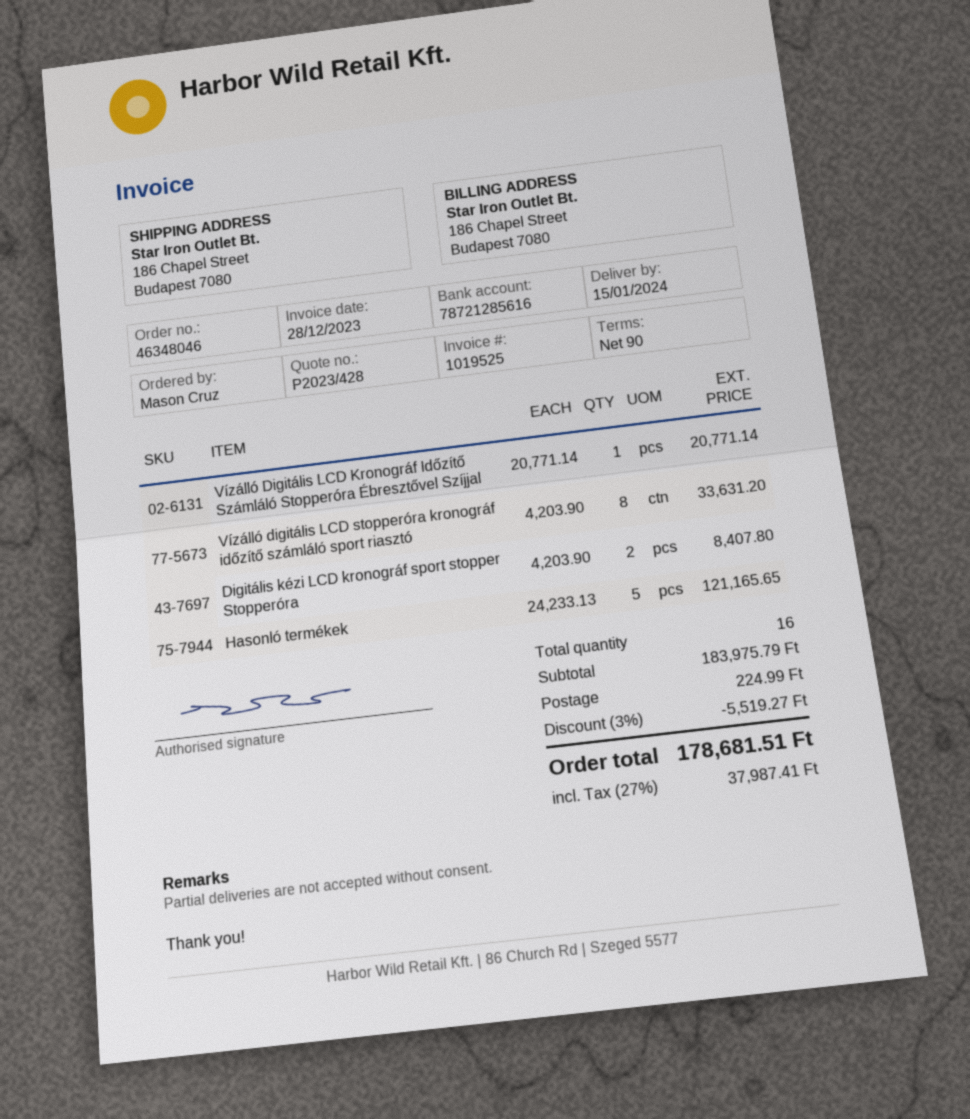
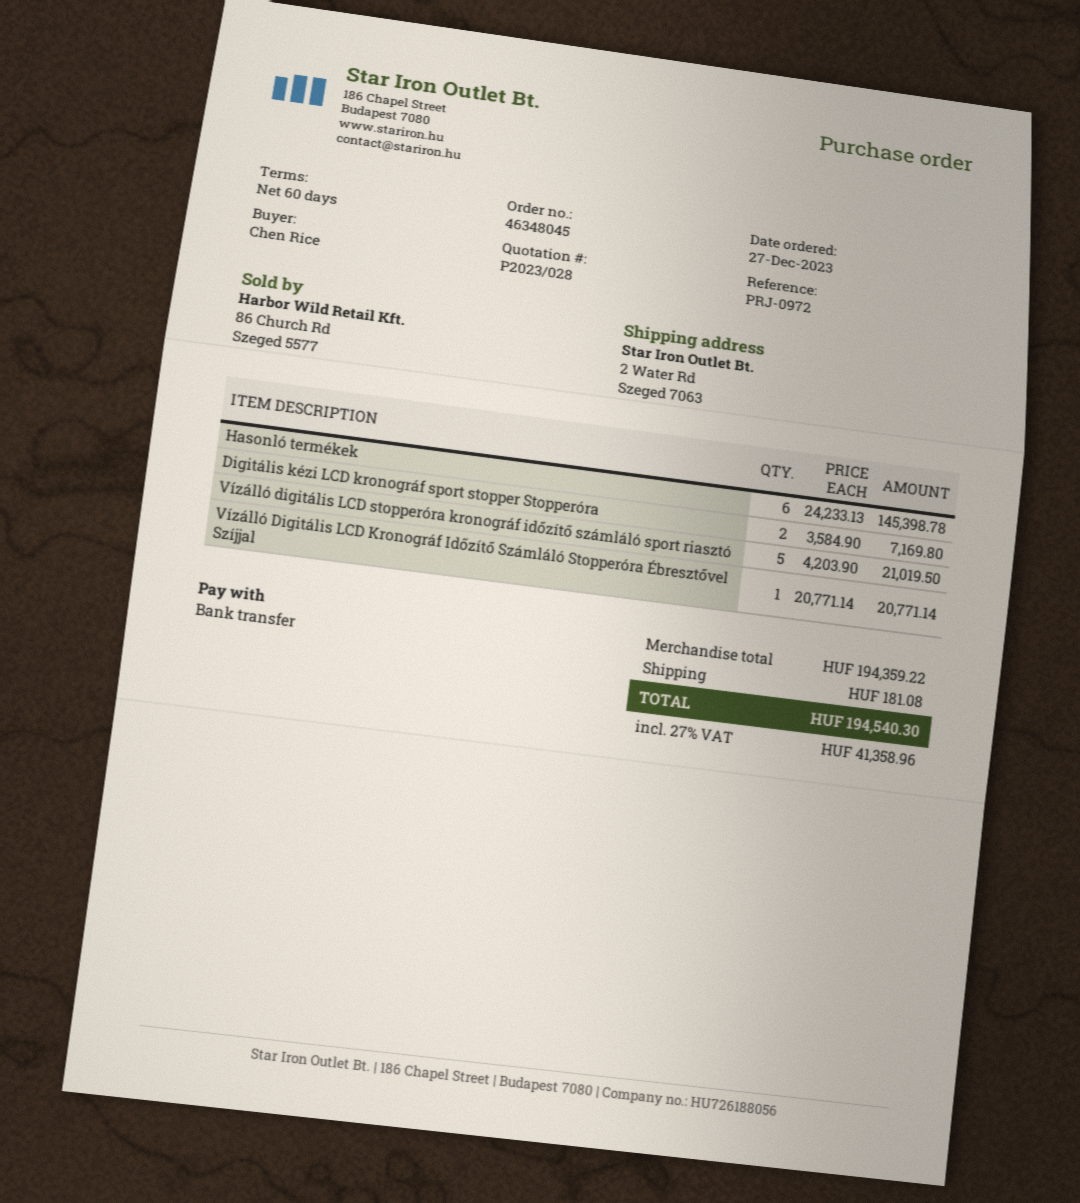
quote number: P2023/428 -> P2023/028
order number: 46348046 -> 46348045
payment terms: 90 days -> 60 days
ordered by: Mason Cruz -> Chen Rice
ship to: 186 Chapel Street, Budapest 7080 -> 2 Water Rd, Szeged 7063
Vízálló digitális LCD stopperóra kronográf időzítő számláló sport riasztó: 8 x 4203.90 = 33631.20 -> 5 x 4203.90 = 21019.50
Digitális kézi LCD kronográf sport stopper Stopperóra: 2 x 4203.90 = 8407.80 -> 2 x 3584.90 = 7169.80
Hasonló termékek: 5 x 24233.13 = 121165.65 -> 6 x 24233.13 = 145398.78
subtotal: 183975.79 -> 194359.22
discount: 3% = 5519.27 -> none
shipping: 224.99 -> 181.08
tax: 27% = 37987.41 -> 27% = 41358.96
total: 178681.51 -> 194540.30

